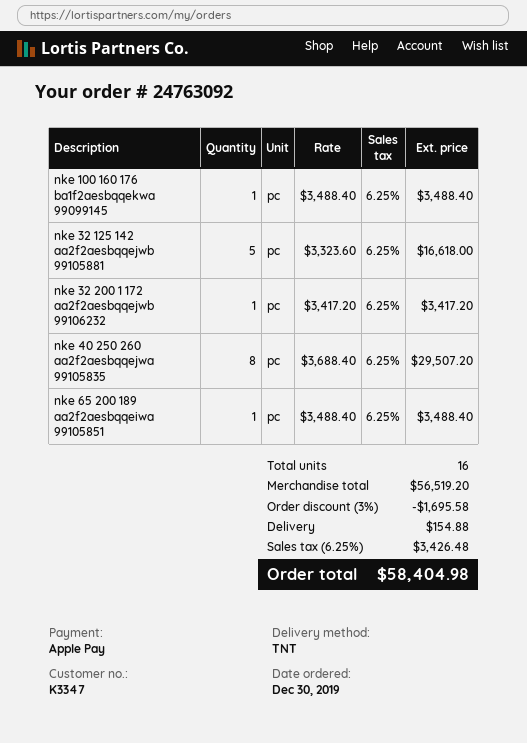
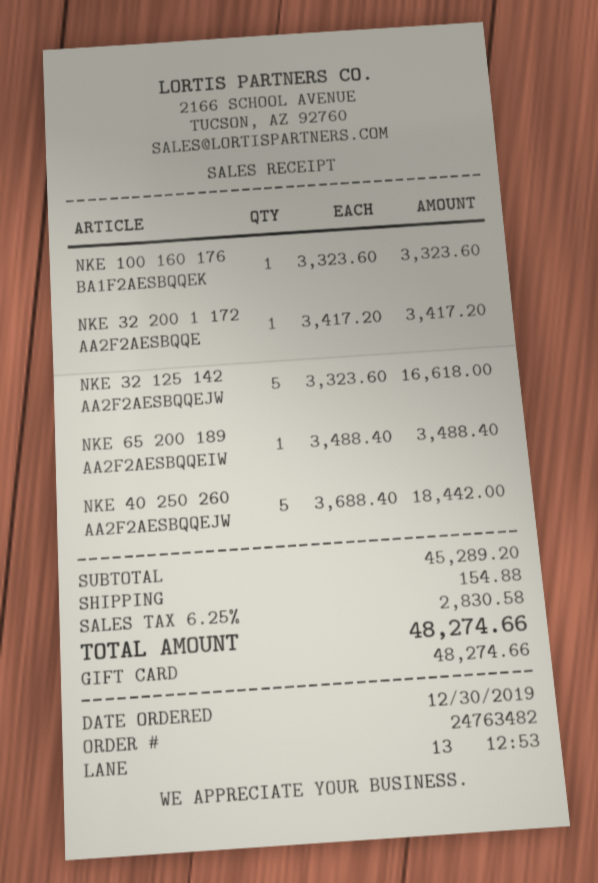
order number: 24763092 -> 24763482
payment method: Apple Pay -> gift card
nke 100 160 176 ba1f2aesbqqekwa 99099145: 1 x 3488.40 = 3488.40 -> 1 x 3323.60 = 3323.60
nke 40 250 260 aa2f2aesbqqejwa 99105835: 8 x 3688.40 = 29507.20 -> 5 x 3688.40 = 18442.00
subtotal: 56519.20 -> 45289.20
discount: 3% = 1695.58 -> none
tax: 6.25% = 3426.48 -> 6.25% = 2830.58
total: 58404.98 -> 48274.66

